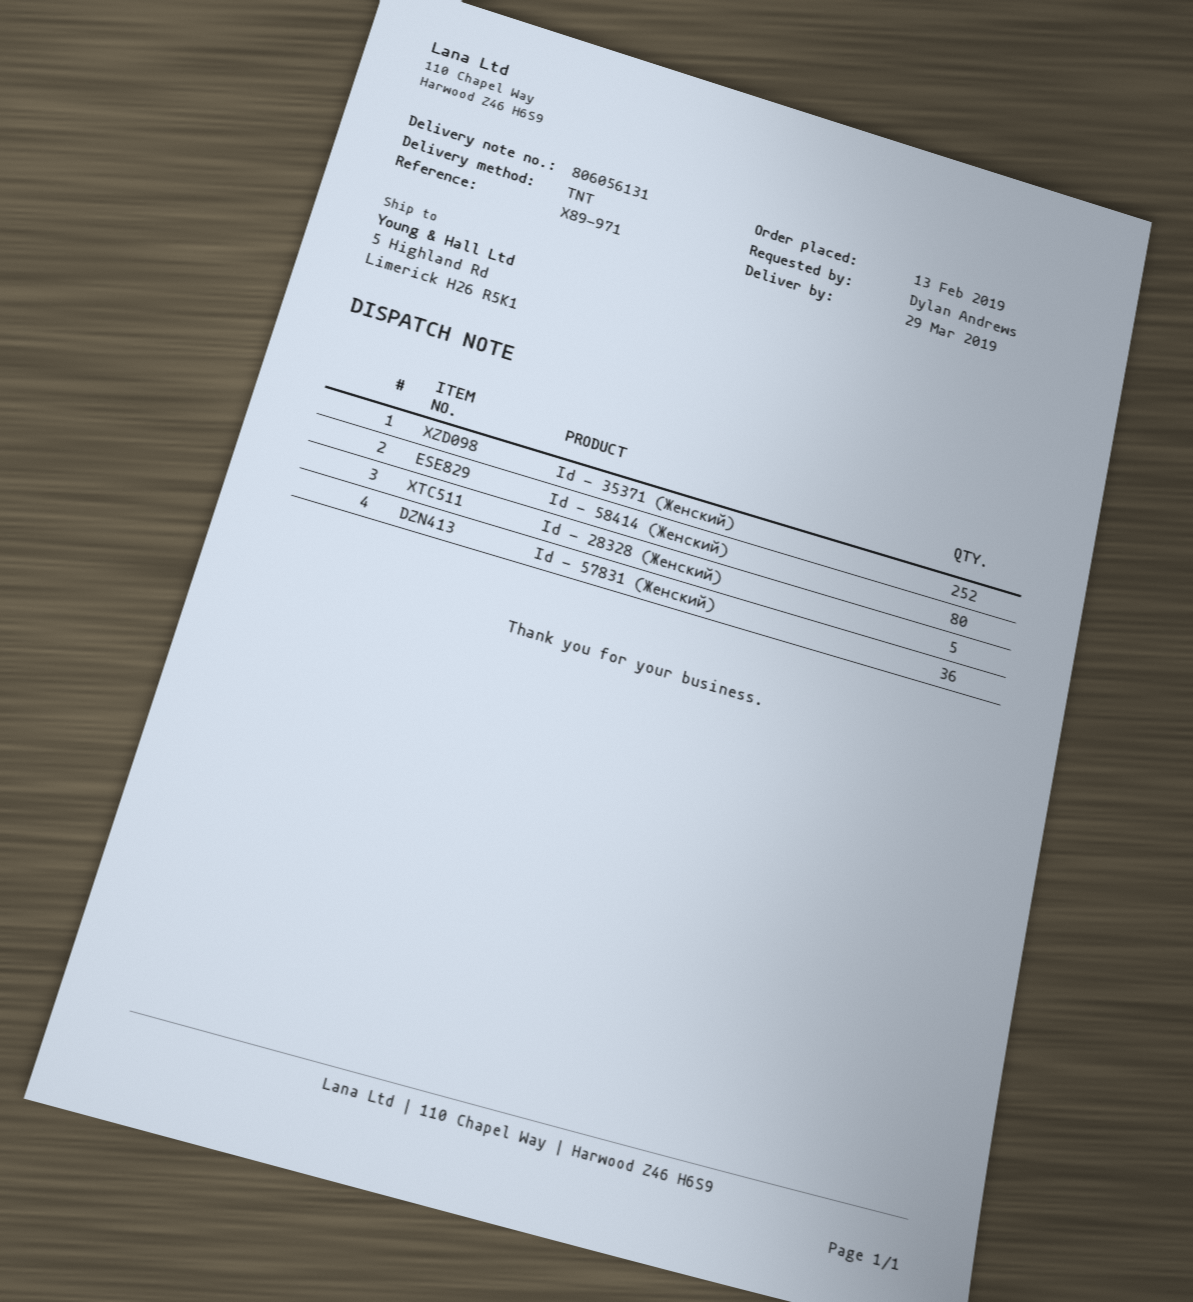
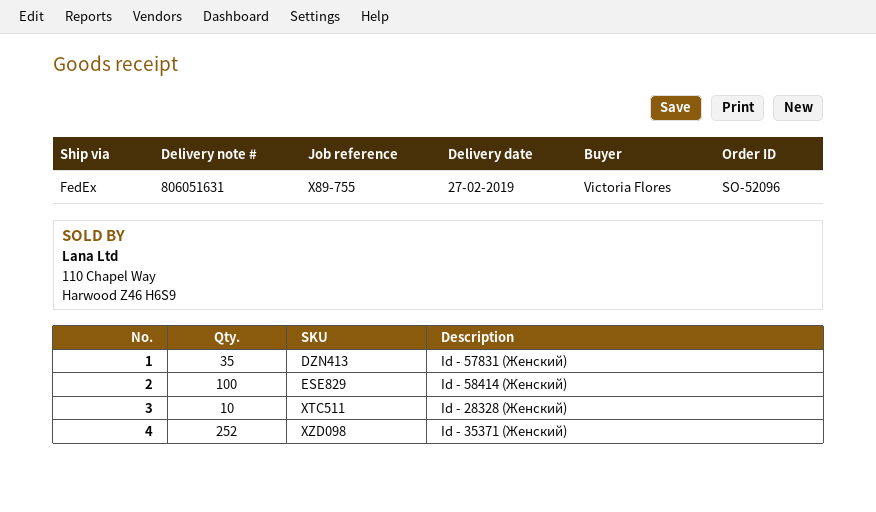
delivery note number: 806056131 -> 806051631
delivery date: 2019-03-29 -> 2019-02-27
reference: X89-971 -> X89-755
ordered by: Dylan Andrews -> Victoria Flores
shipping method: TNT -> FedEx
Id - 58414 (Женский): 80 -> 100
Id - 28328 (Женский): 5 -> 10
Id - 57831 (Женский): 36 -> 35

